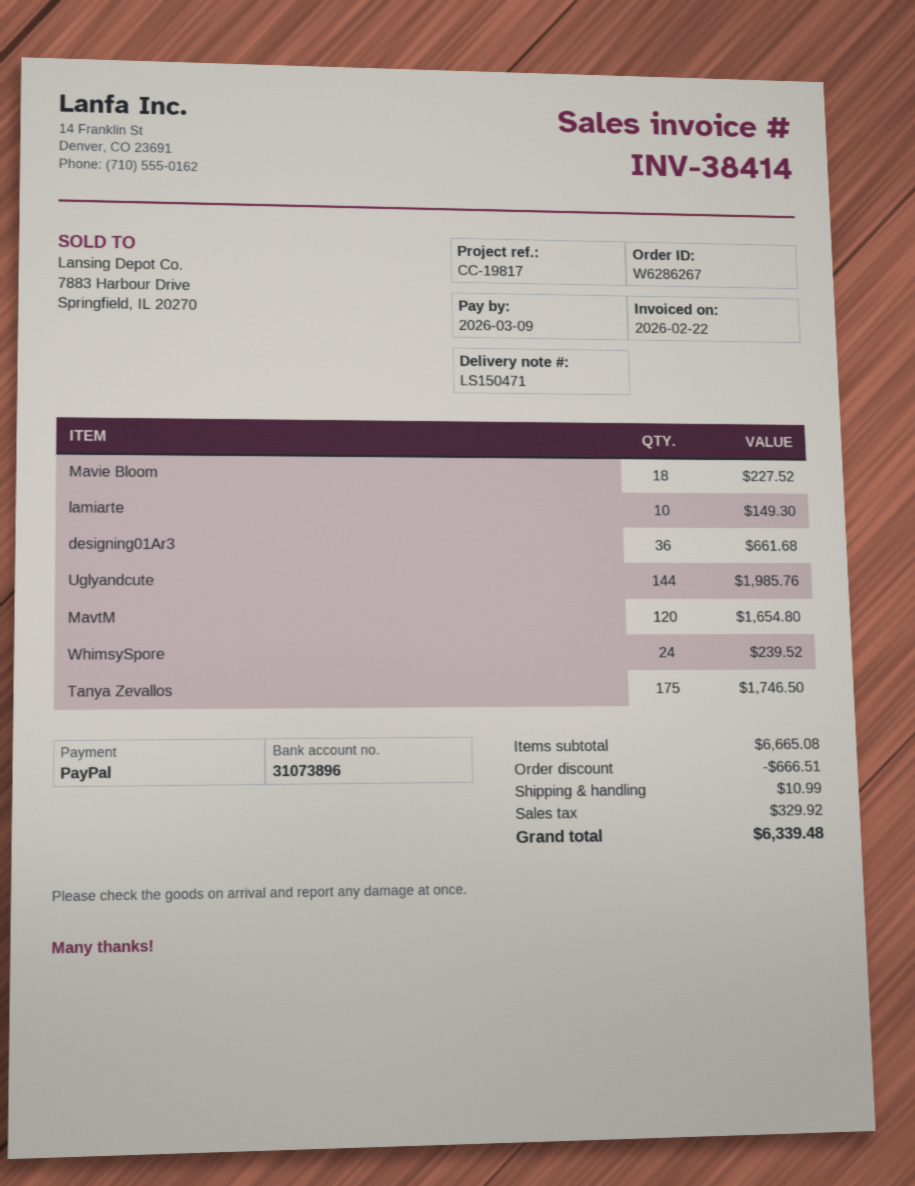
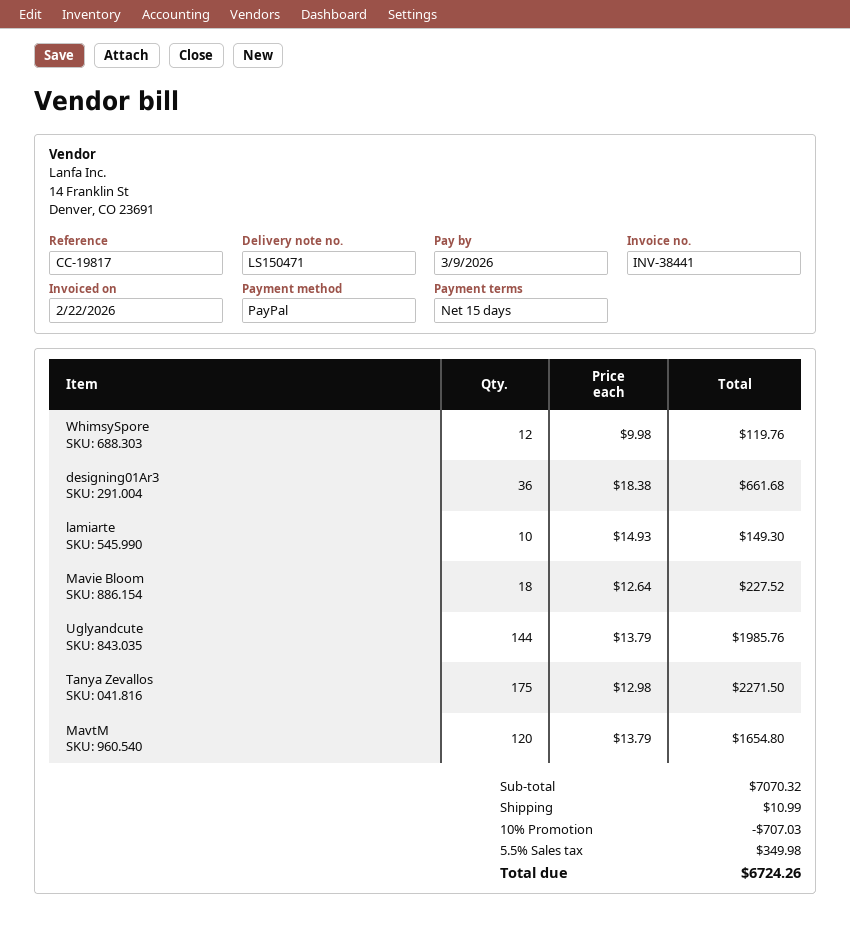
invoice number: INV-38414 -> INV-38441
WhimsySpore: 24 for 239.52 -> 12 for 119.76
Tanya Zevallos: 175 for 1746.50 -> 175 for 2271.50
subtotal: 6665.08 -> 7070.32
discount: 666.51 -> 707.03
tax: 329.92 -> 349.98
total: 6339.48 -> 6724.26

